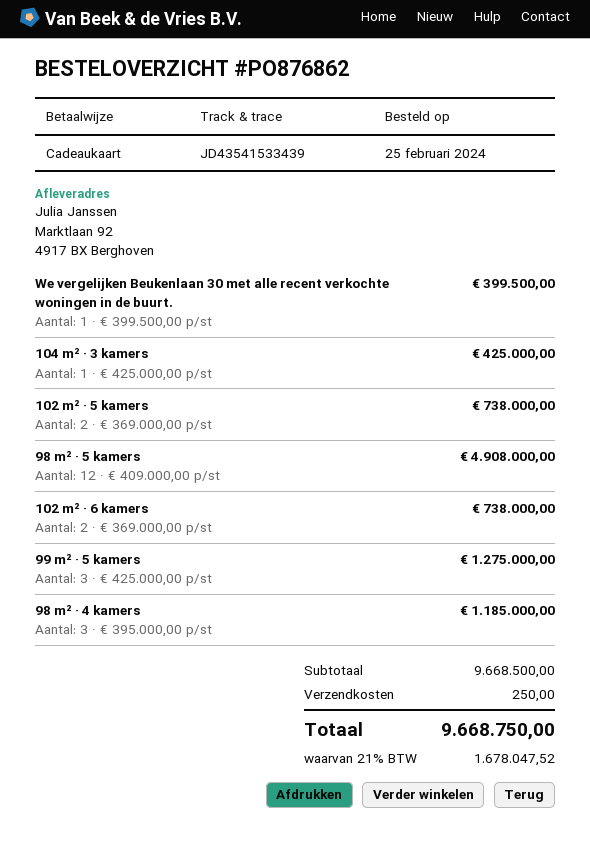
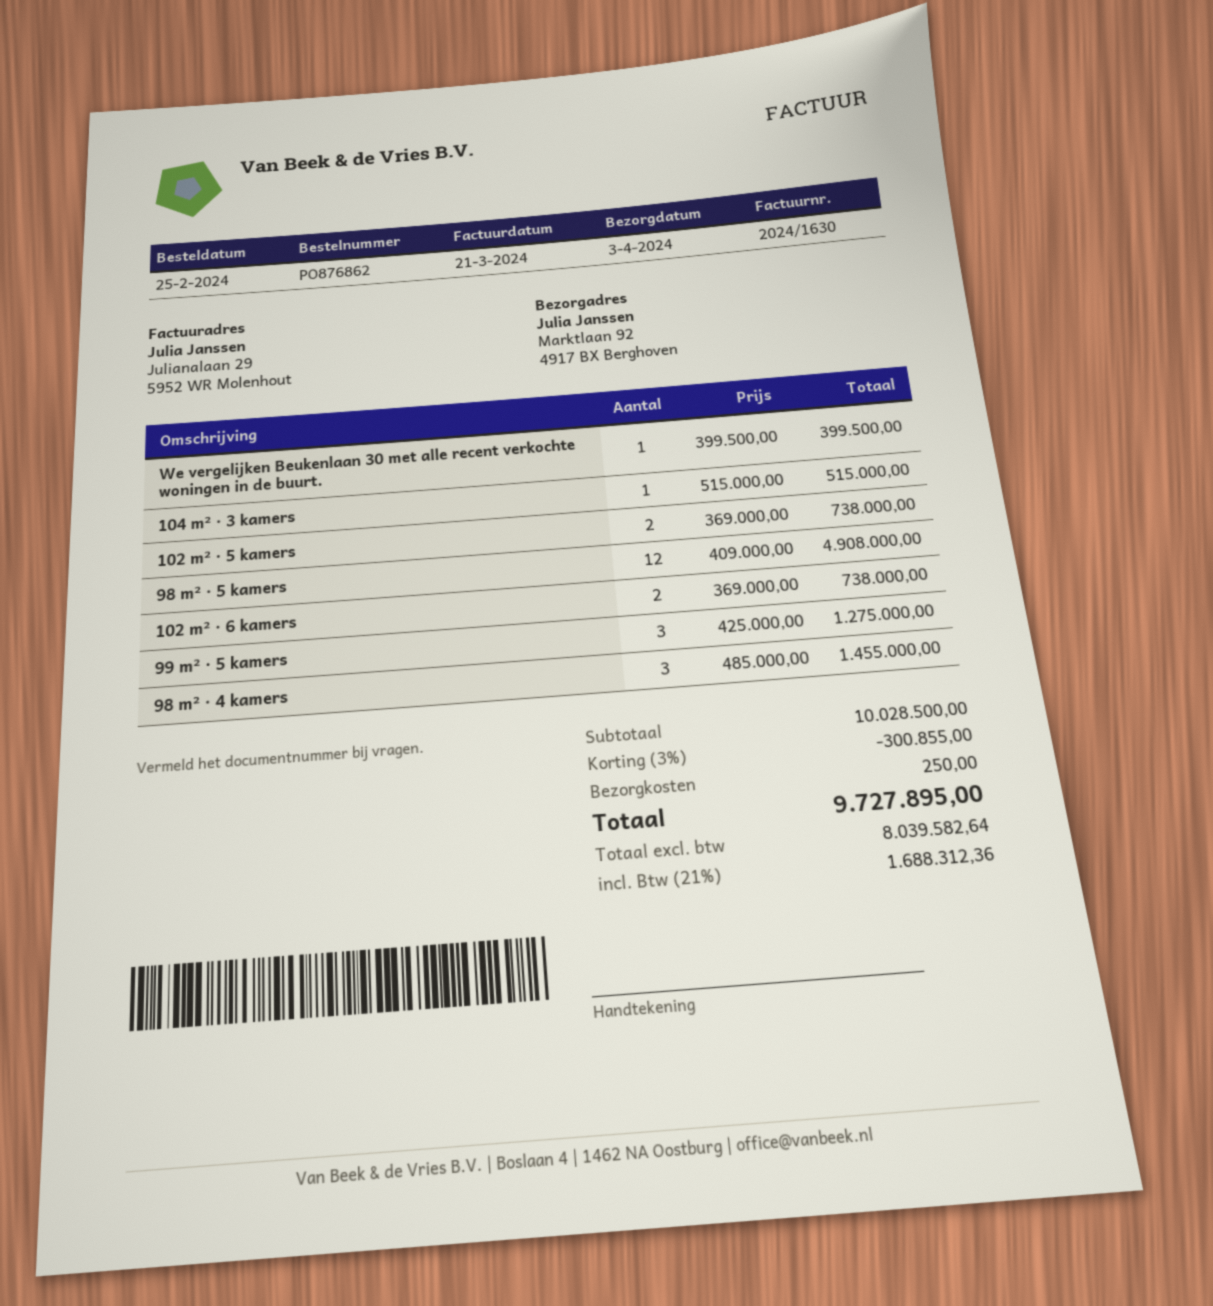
104 m² · 3 kamers: 1 x 425000.00 = 425000.00 -> 1 x 515000.00 = 515000.00
98 m² · 4 kamers: 3 x 395000.00 = 1185000.00 -> 3 x 485000.00 = 1455000.00
subtotal: 9668500.00 -> 10028500.00
discount: none -> 3% = 300855.00
tax: 21% = 1678047.52 -> 21% = 1688312.36
total: 9668750.00 -> 9727895.00

